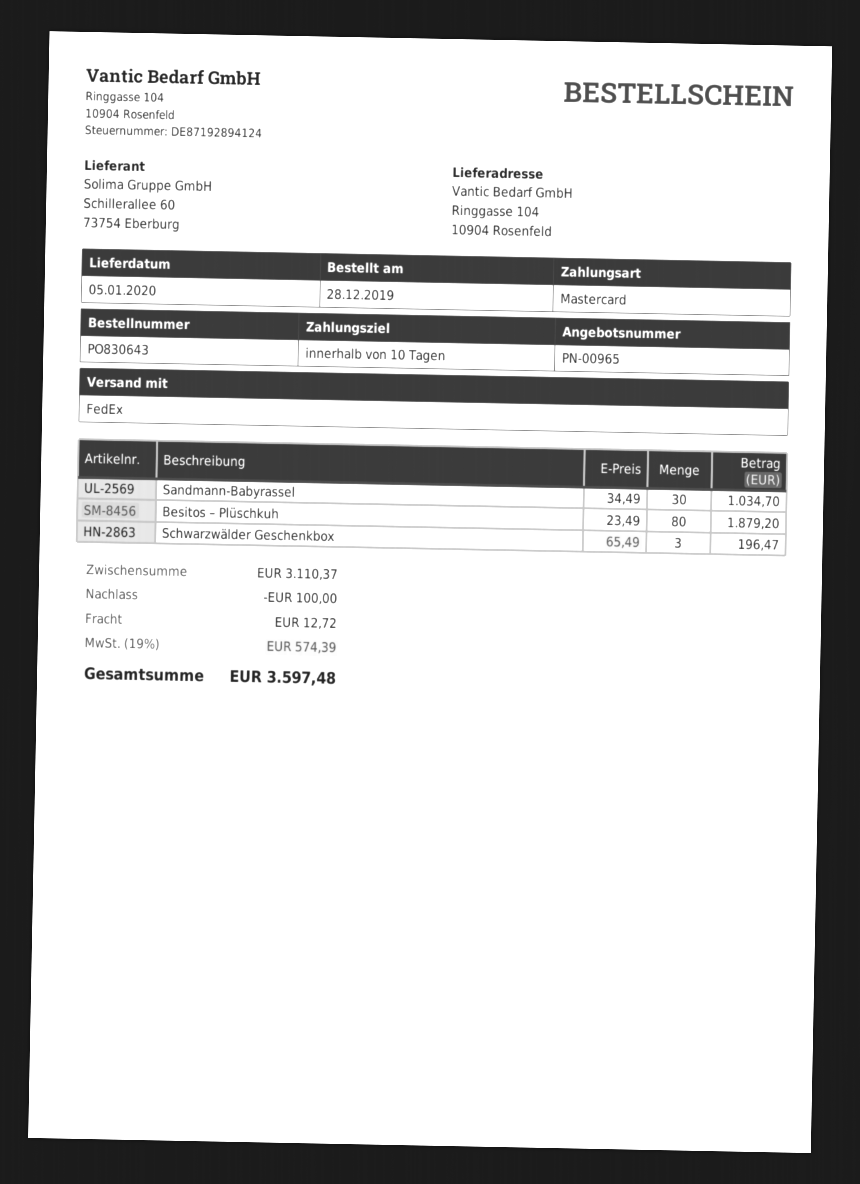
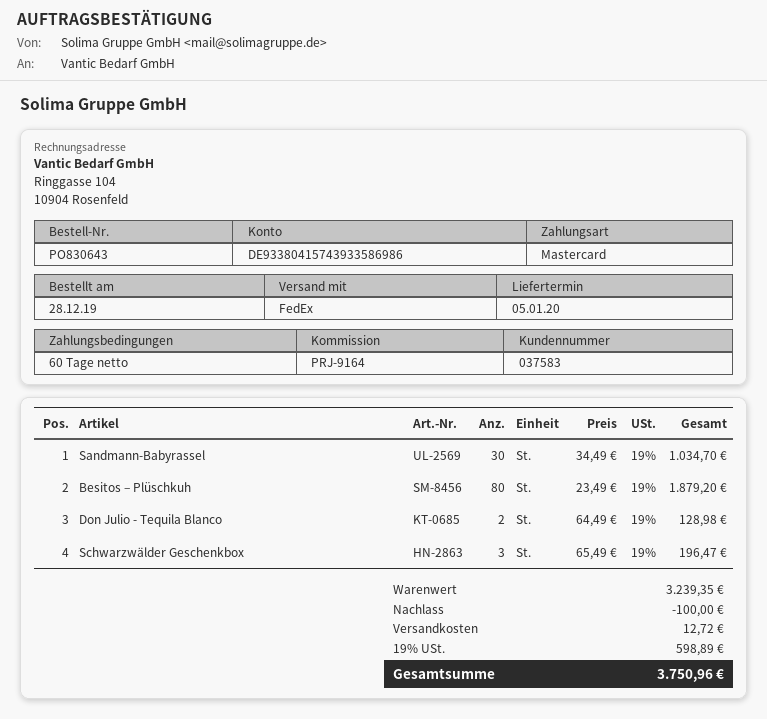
payment terms: 10 days -> 60 days
Don Julio - Tequila Blanco: none -> 2 x 64.49 = 128.98
subtotal: 3110.37 -> 3239.35
tax: 19% = 574.39 -> 19% = 598.89
total: 3597.48 -> 3750.96

